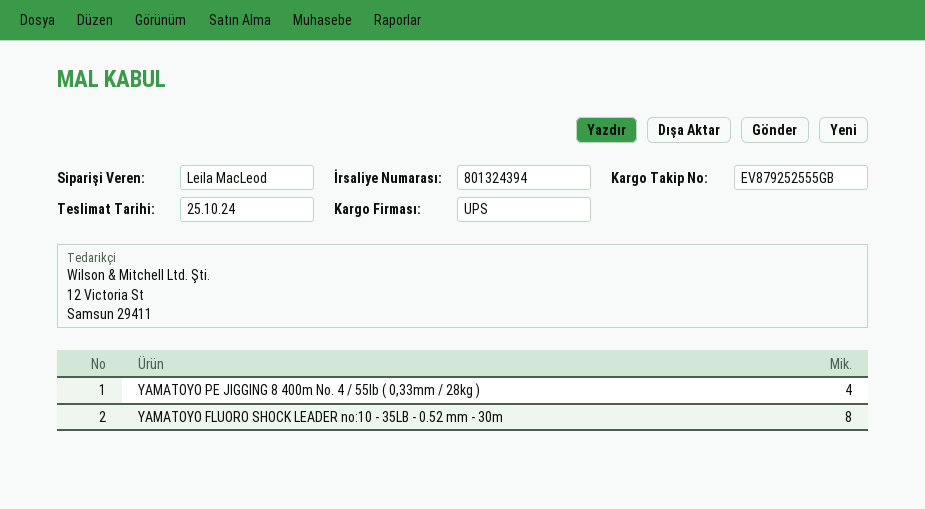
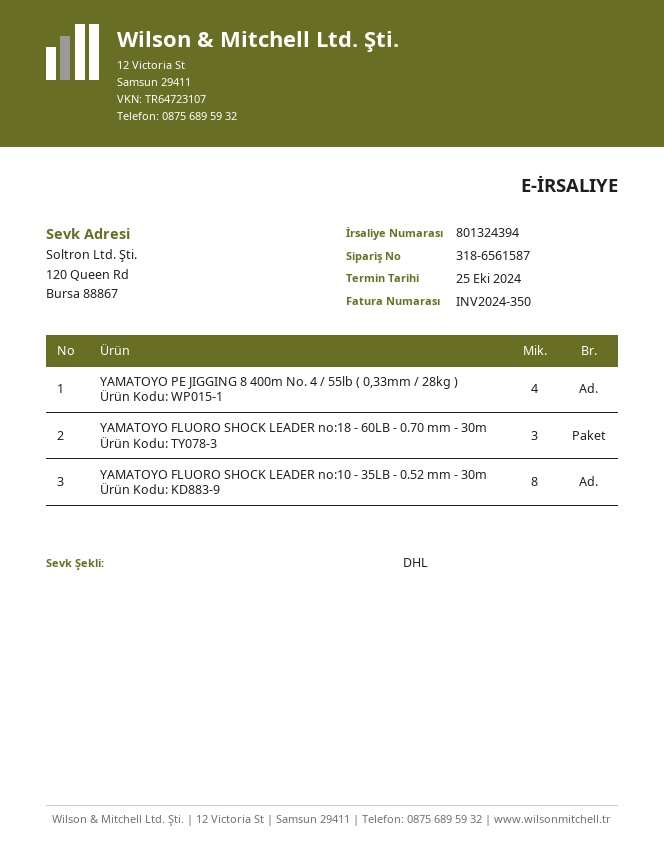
shipping method: UPS -> DHL
YAMATOYO FLUORO SHOCK LEADER no:18 - 60LB - 0.70 mm - 30m: none -> 3

